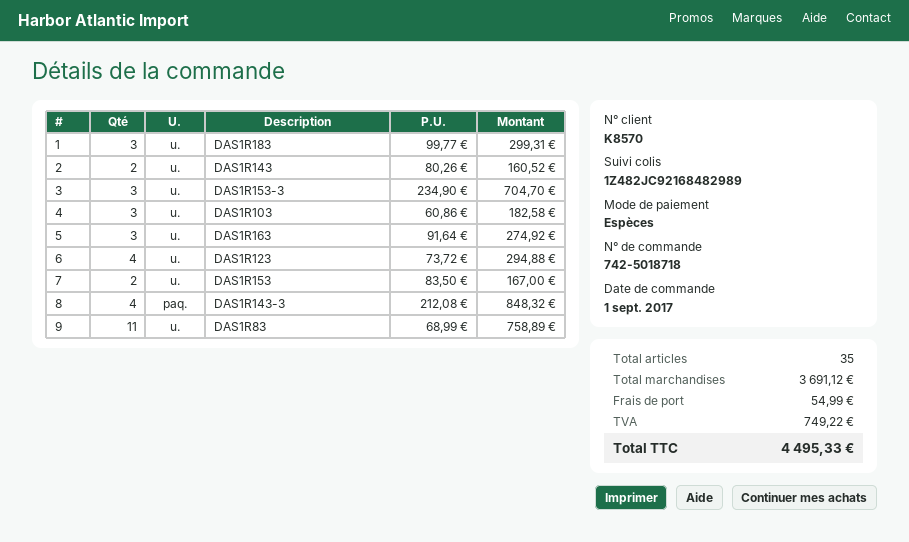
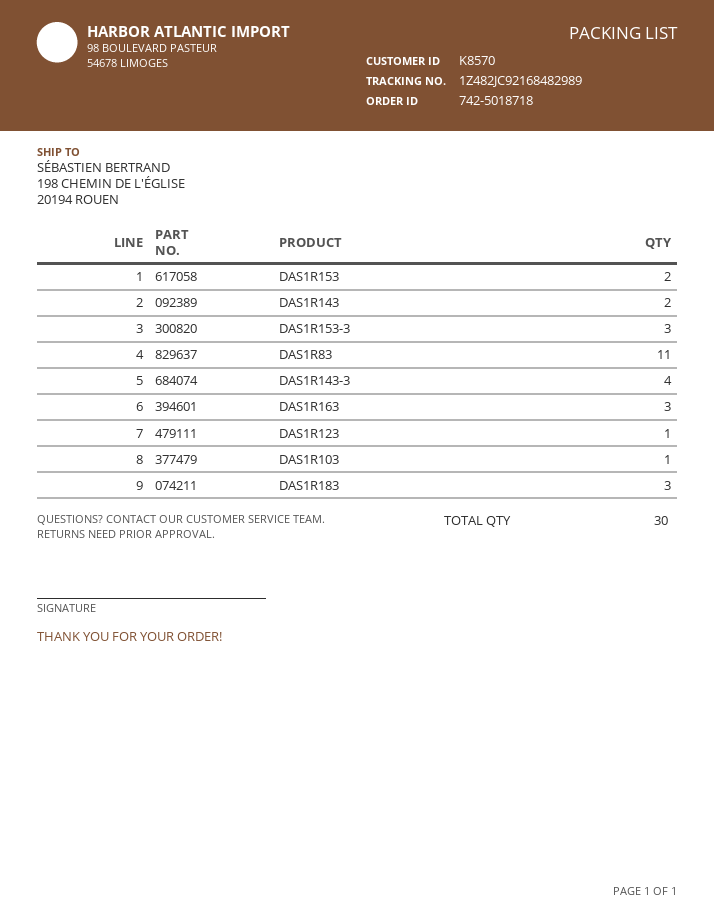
DAS1R103: 3 -> 1
DAS1R123: 4 -> 1
total quantity: 35 -> 30

